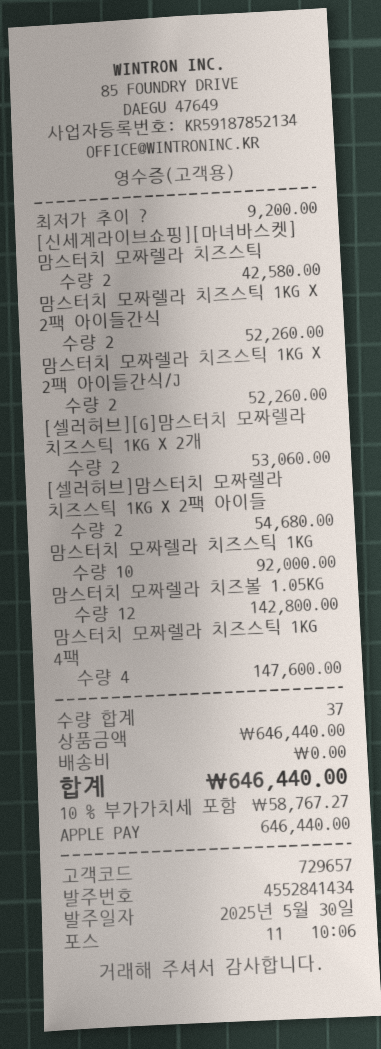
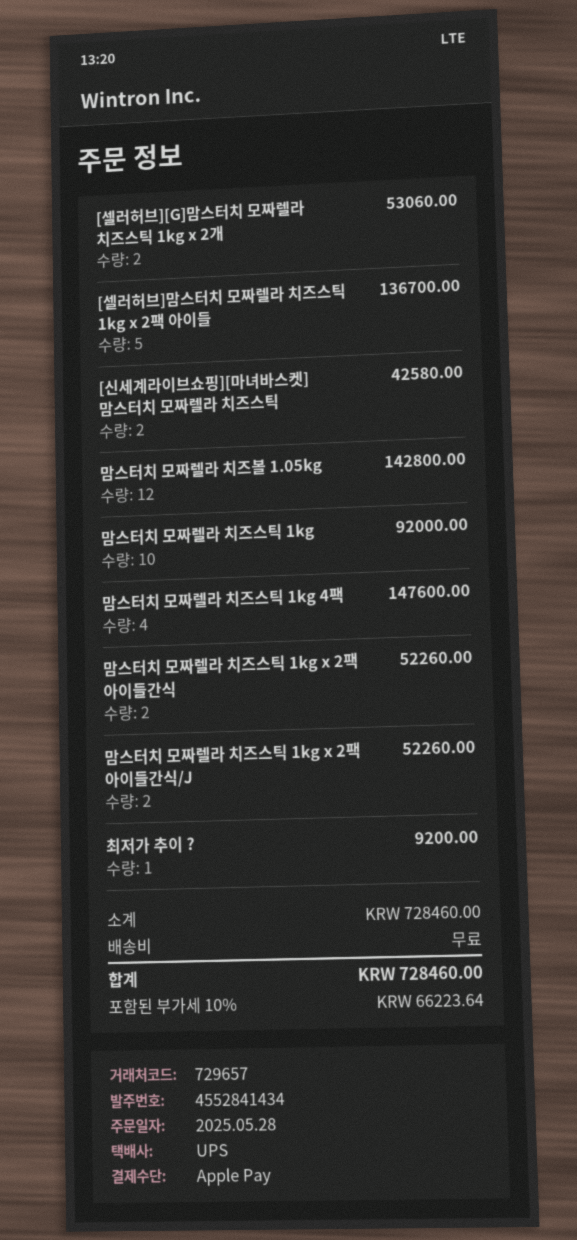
order date: 2025-05-30 -> 2025-05-28
[셀러허브]맘스터치 모짜렐라 치즈스틱 1KG X 2팩 아이들: 2 for 54680.00 -> 5 for 136700.00
subtotal: 646440.00 -> 728460.00
tax: 10% = 58767.27 -> 10% = 66223.64
total: 646440.00 -> 728460.00

